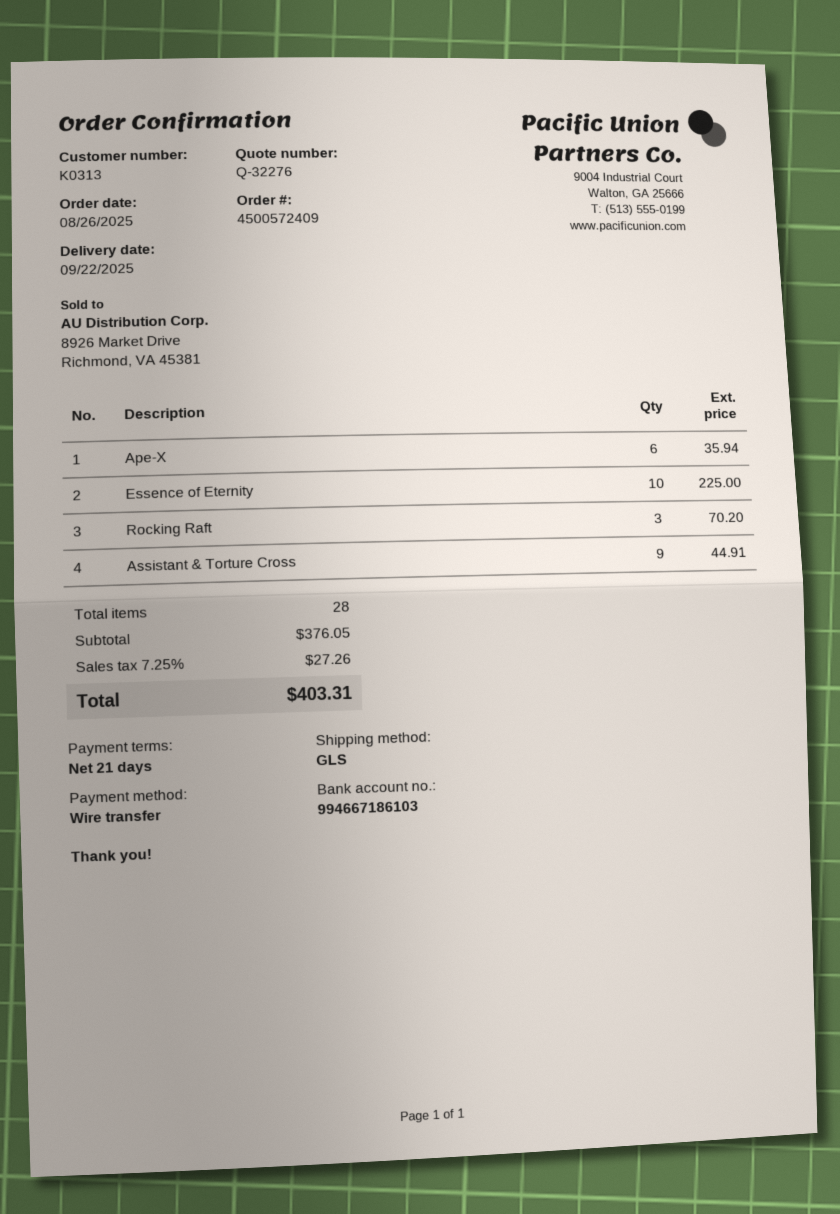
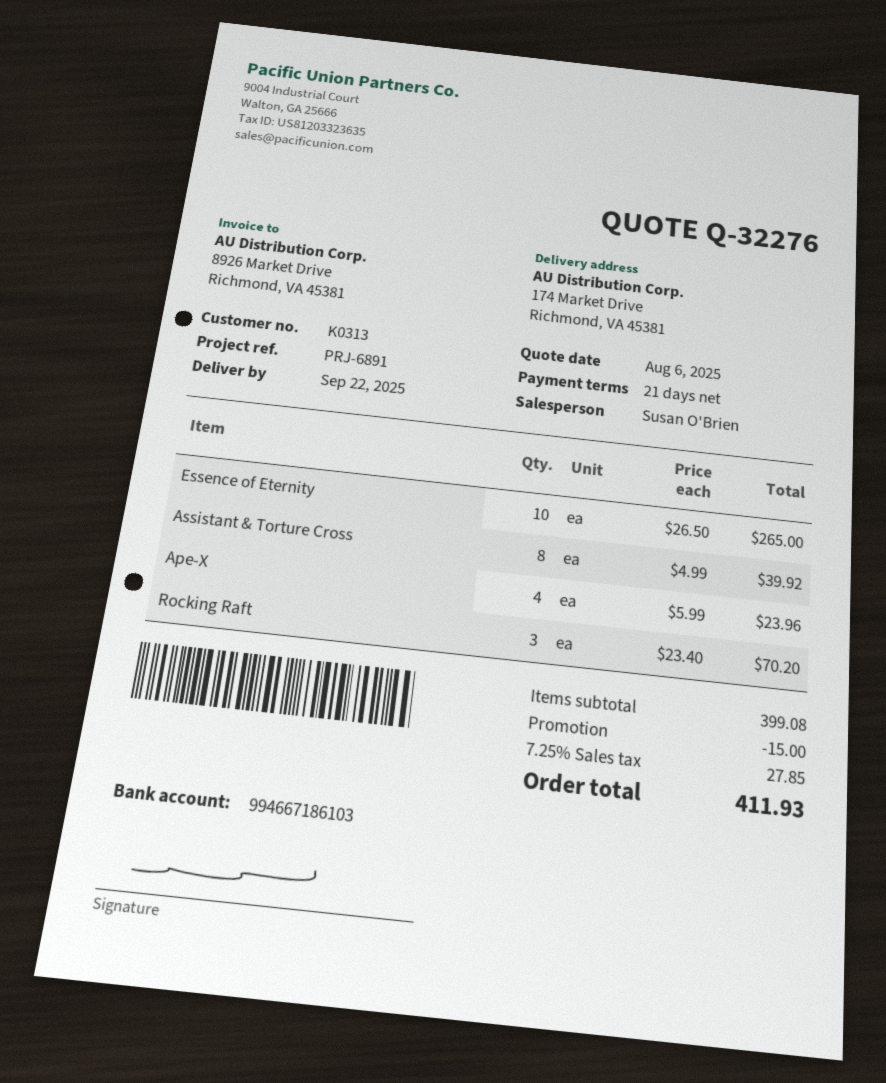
Ape-X: 6 for 35.94 -> 4 for 23.96
Essence of Eternity: 10 for 225.00 -> 10 for 265.00
Assistant & Torture Cross: 9 for 44.91 -> 8 for 39.92
subtotal: 376.05 -> 399.08
discount: none -> 15.00
tax: 7.25% = 27.26 -> 7.25% = 27.85
total: 403.31 -> 411.93

